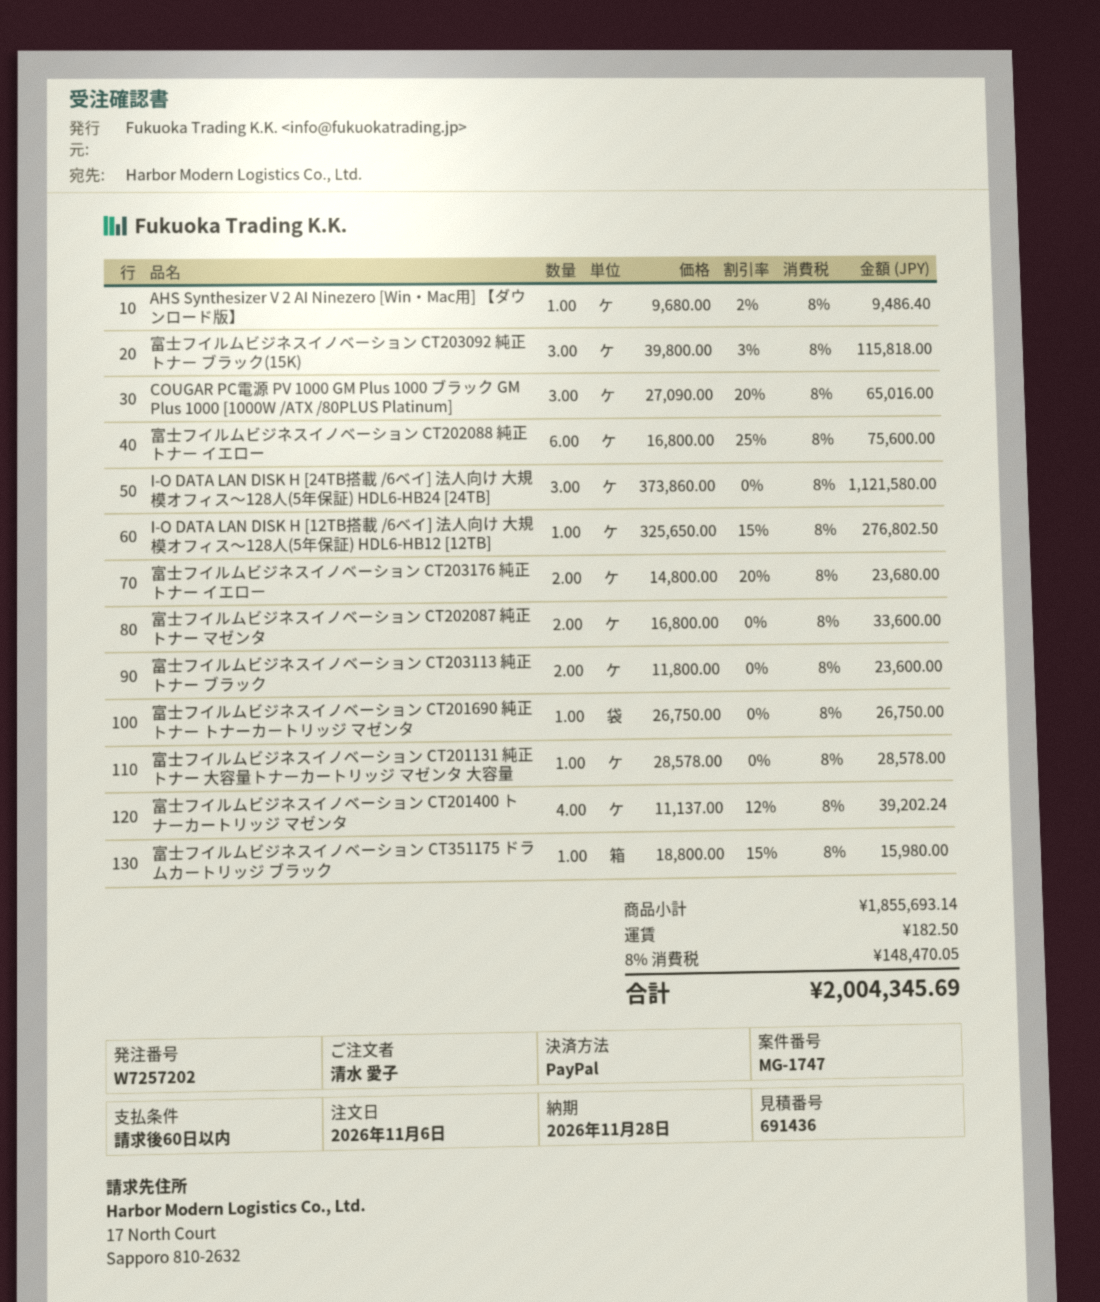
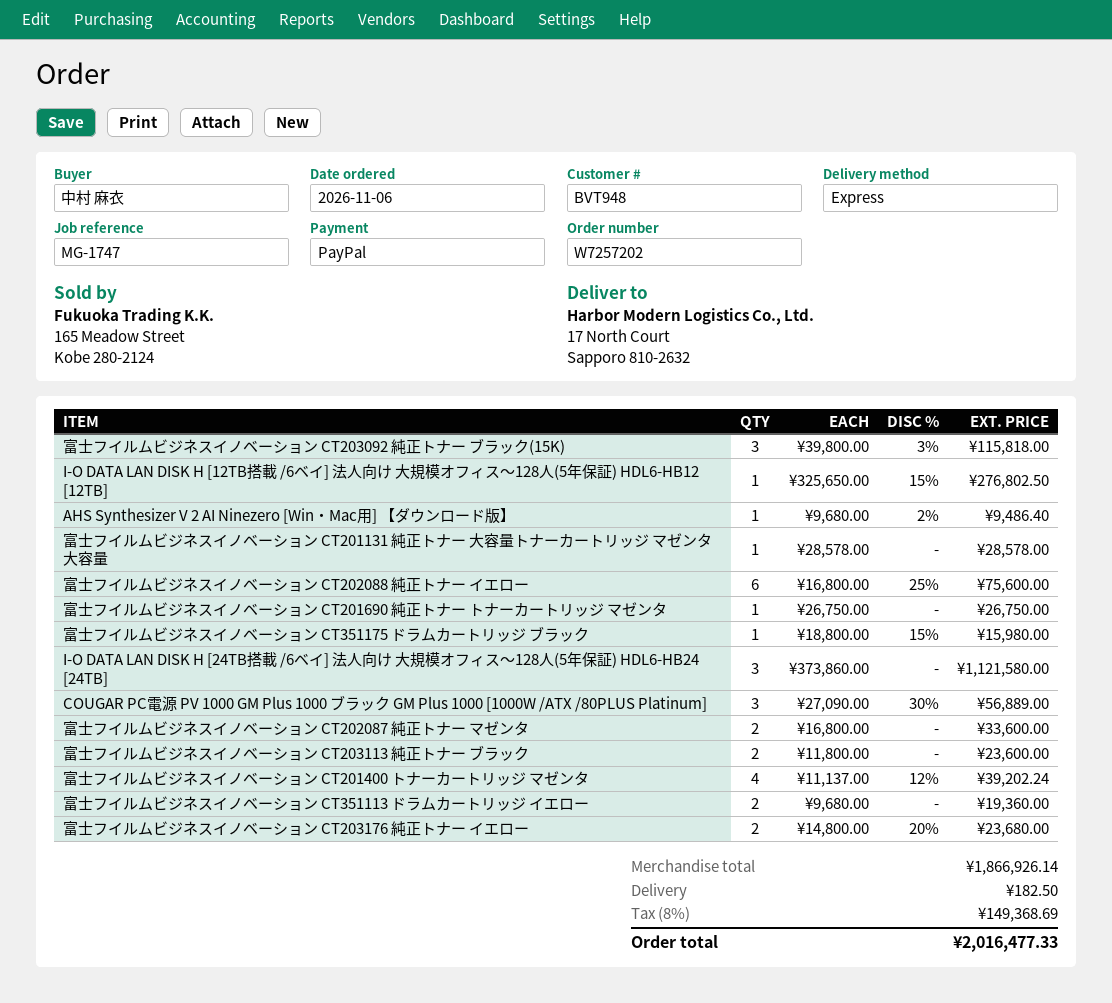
ordered by: 清水 愛子 -> 中村 麻衣
COUGAR PC電源 PV 1000 GM Plus 1000 ブラック GM Plus 1000 [1000W /ATX /80PLUS Platinum]: 3 x 27090.00 - 20% = 65016.00 -> 3 x 27090.00 - 30% = 56889.00
富士フイルムビジネスイノベーション CT351113 ドラムカートリッジ イエロー: none -> 2 x 9680.00 = 19360.00
subtotal: 1855693.14 -> 1866926.14
tax: 8% = 148470.05 -> 8% = 149368.69
total: 2004345.69 -> 2016477.33

